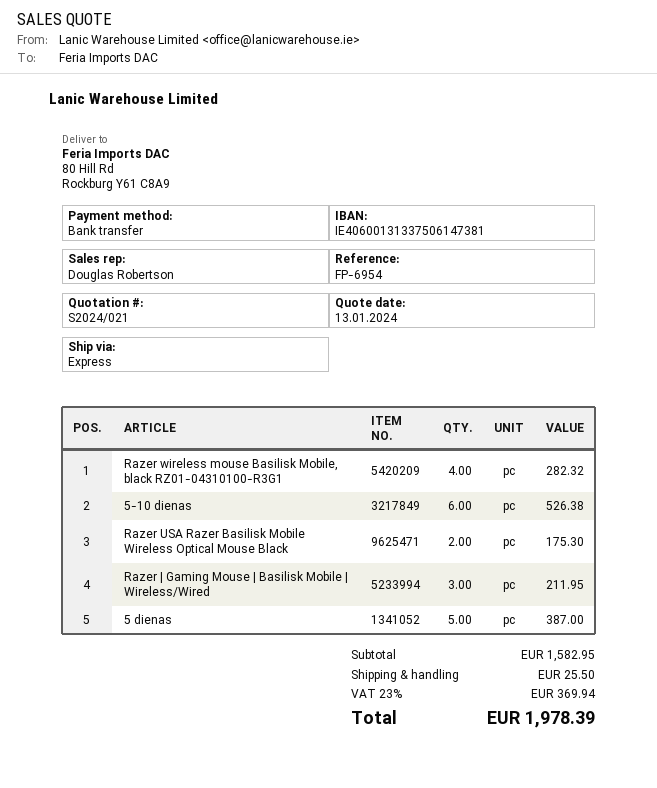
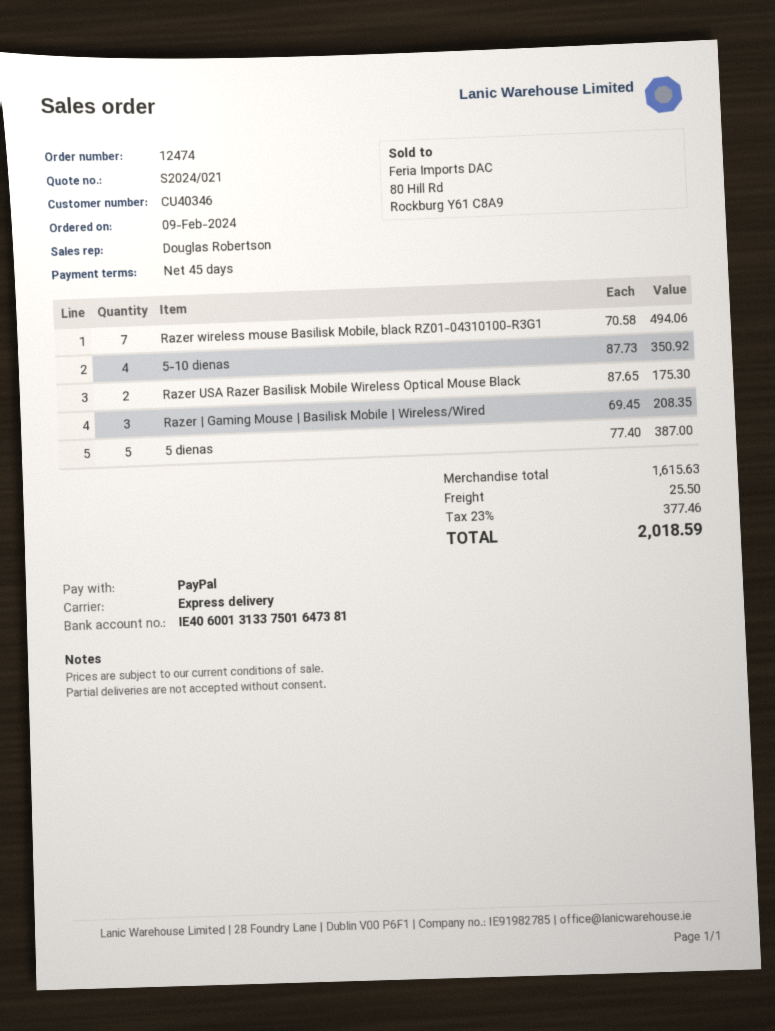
payment method: bank transfer -> PayPal
bank account: IE40600131337506147381 -> IE40600131337501647381
Razer wireless mouse Basilisk Mobile, black RZ01-04310100-R3G1: 4 for 282.32 -> 7 for 494.06
5-10 dienas: 6 for 526.38 -> 4 for 350.92
Razer | Gaming Mouse | Basilisk Mobile | Wireless/Wired: 3 for 211.95 -> 3 for 208.35
subtotal: 1582.95 -> 1615.63
tax: 23% = 369.94 -> 23% = 377.46
total: 1978.39 -> 2018.59

